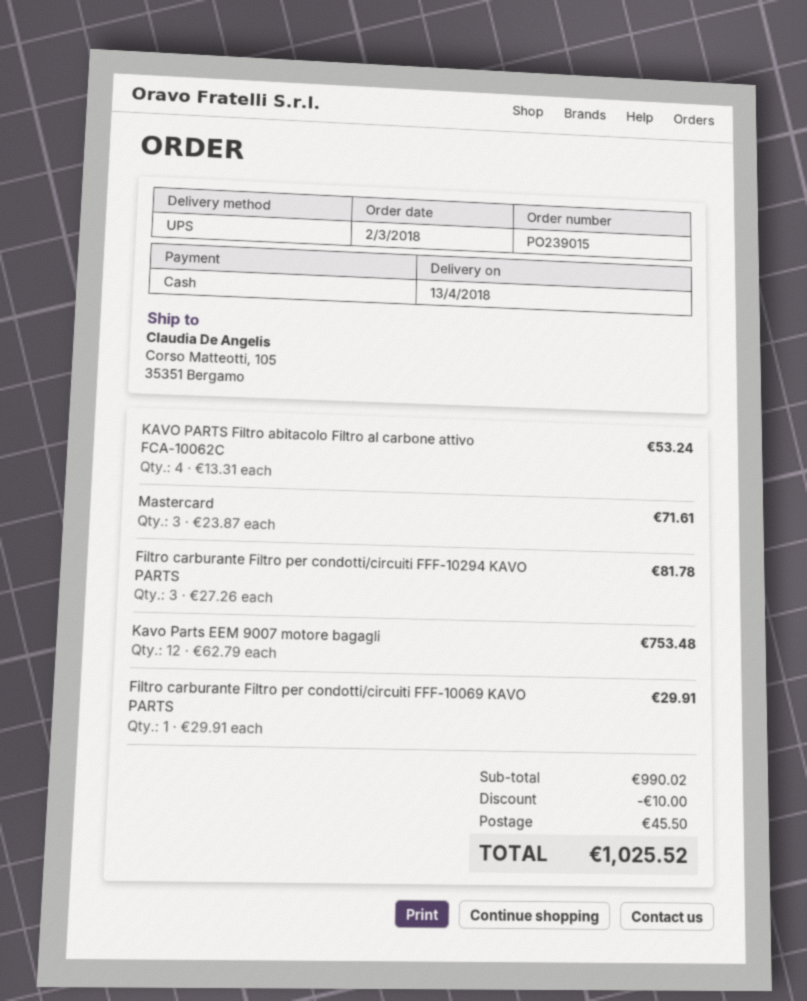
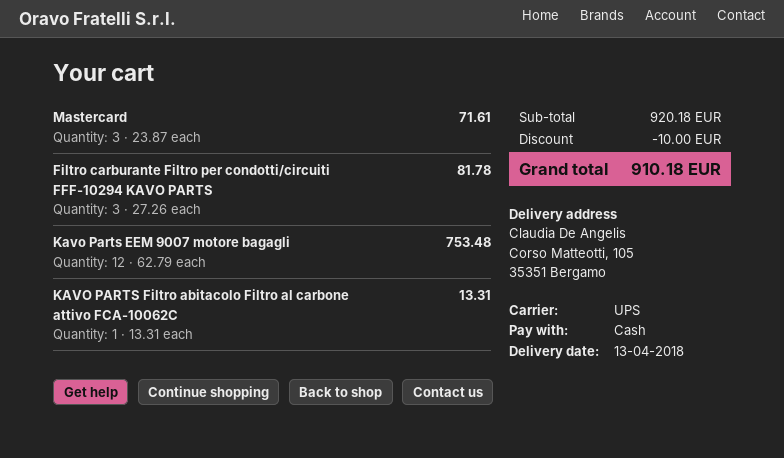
KAVO PARTS Filtro abitacolo Filtro al carbone attivo FCA-10062C: 4 x 13.31 = 53.24 -> 1 x 13.31 = 13.31
Filtro carburante Filtro per condotti/circuiti FFF-10069 KAVO PARTS: 1 x 29.91 = 29.91 -> none
subtotal: 990.02 -> 920.18
shipping: 45.50 -> none
total: 1025.52 -> 910.18

